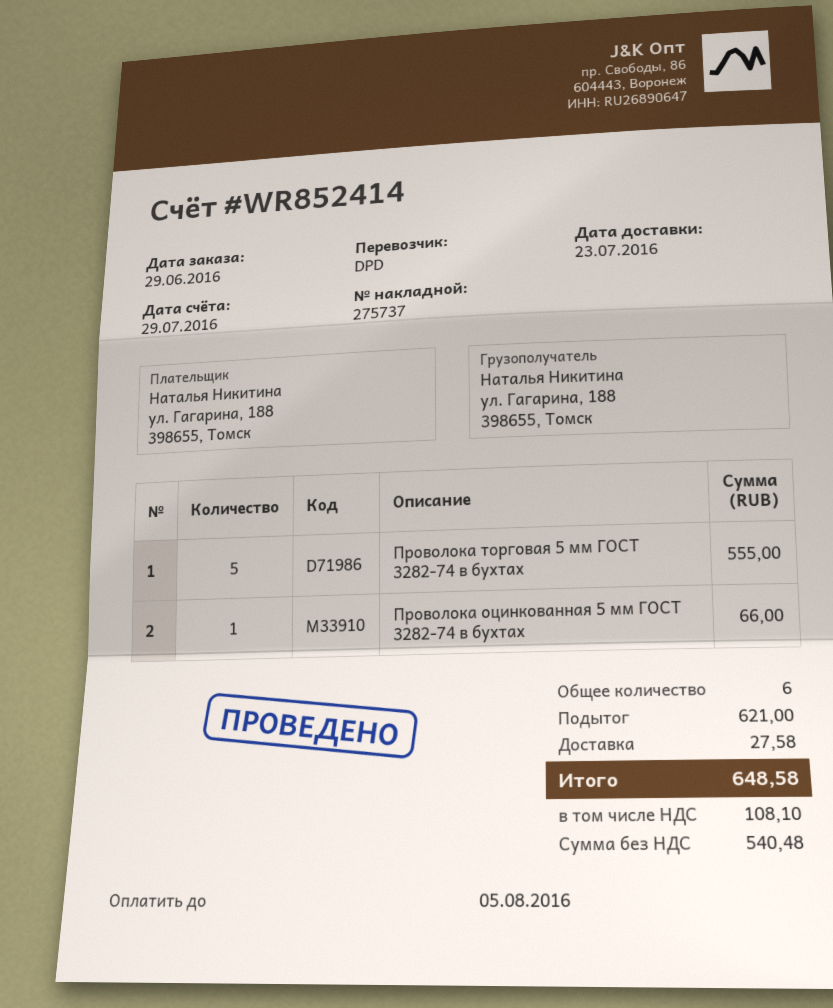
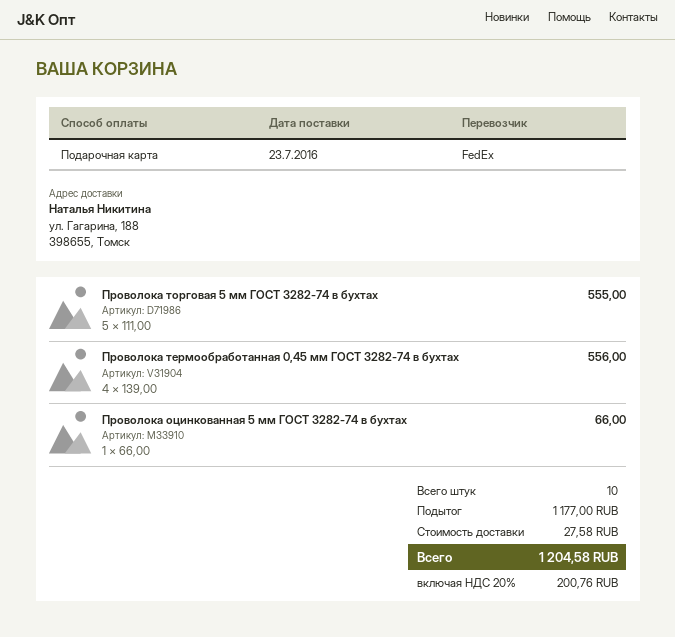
shipping method: DPD -> FedEx
Проволока термообработанная 0,45 мм ГОСТ 3282-74 в бухтах: none -> 4 for 556.00
total quantity: 6 -> 10
subtotal: 621.00 -> 1177.00
tax: 108.10 -> 200.76
total: 648.58 -> 1204.58

